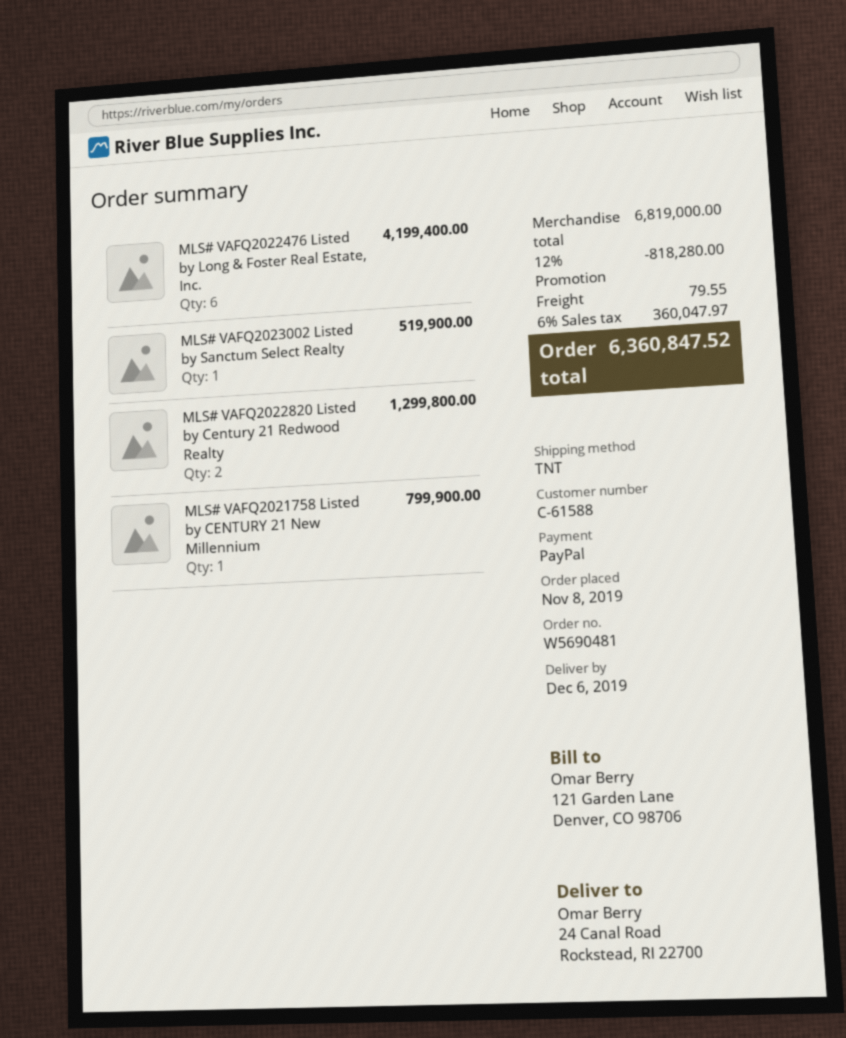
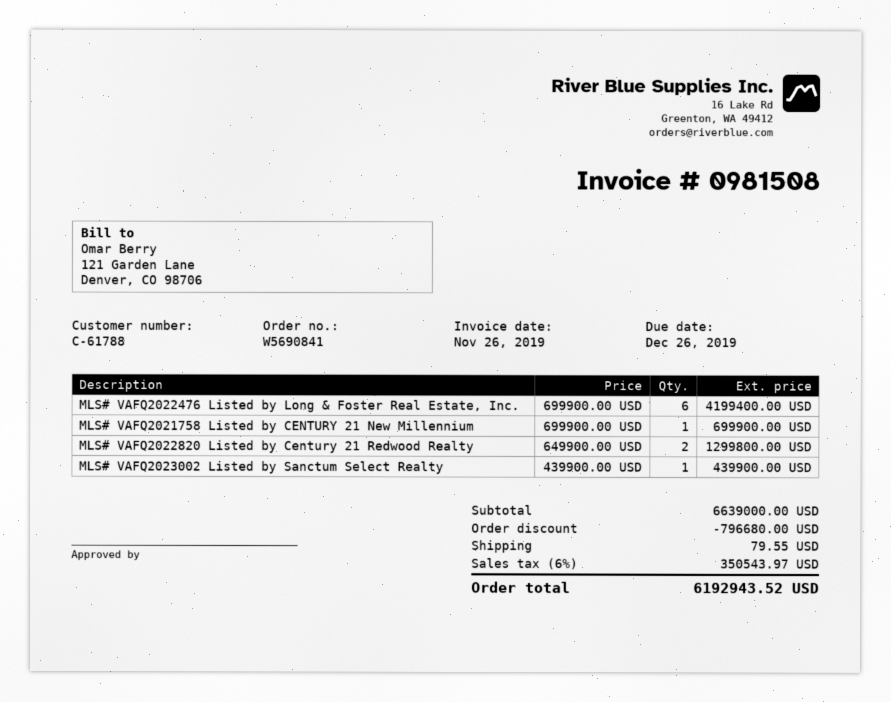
order number: W5690481 -> W5690841
customer number: C-61588 -> C-61788
MLS# VAFQ2023002 Listed by Sanctum Select Realty: 1 for 519900.00 -> 1 for 439900.00
MLS# VAFQ2021758 Listed by CENTURY 21 New Millennium: 1 for 799900.00 -> 1 for 699900.00
subtotal: 6819000.00 -> 6639000.00
discount: 818280.00 -> 796680.00
tax: 6% = 360047.97 -> 6% = 350543.97
total: 6360847.52 -> 6192943.52

